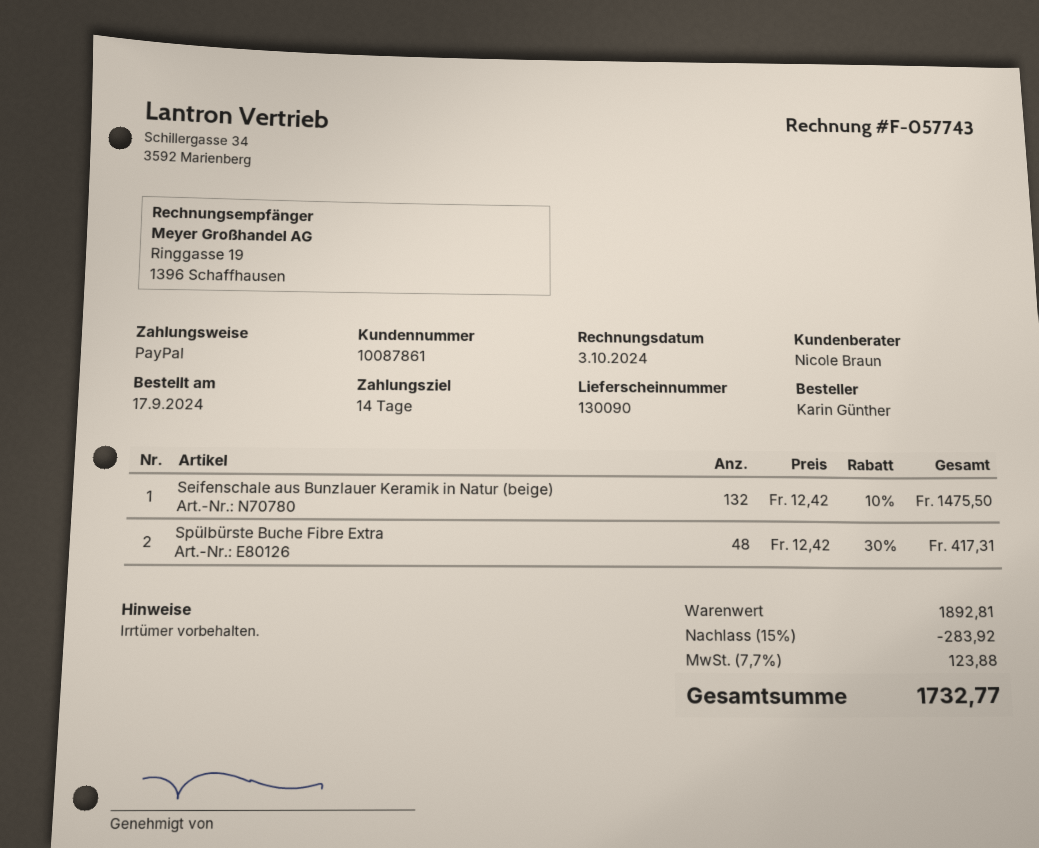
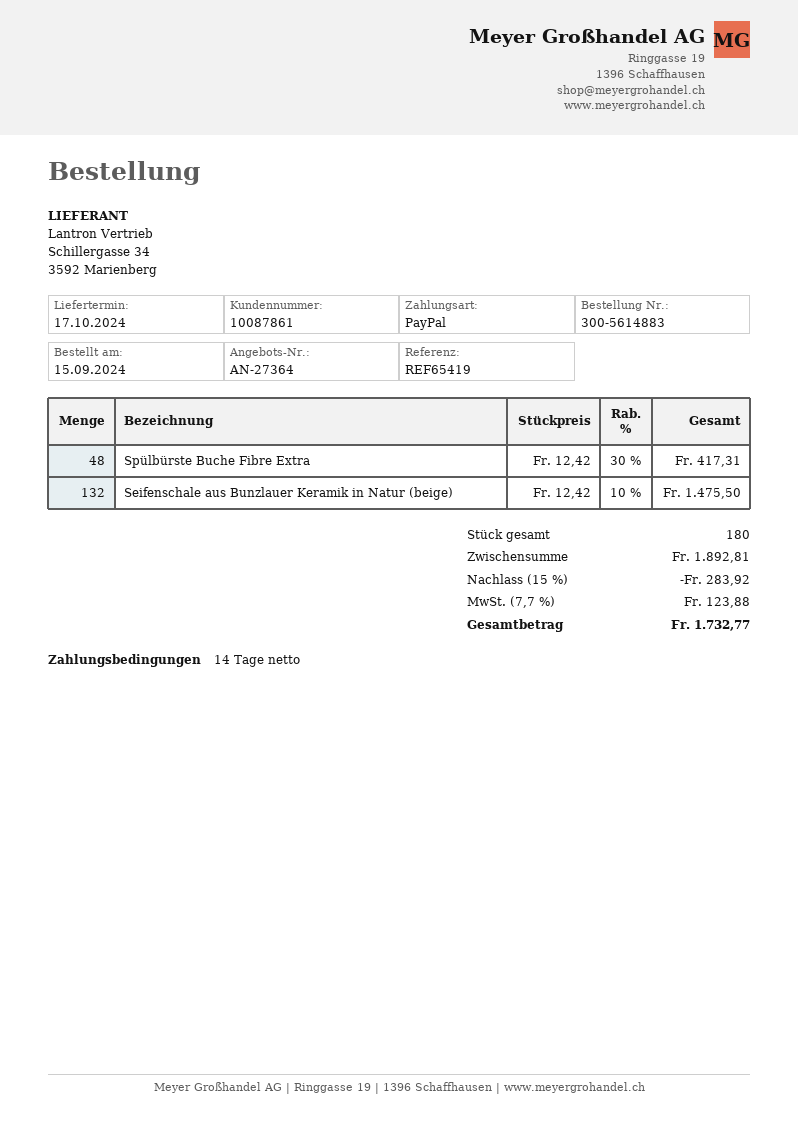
order date: 2024-09-17 -> 2024-09-15

